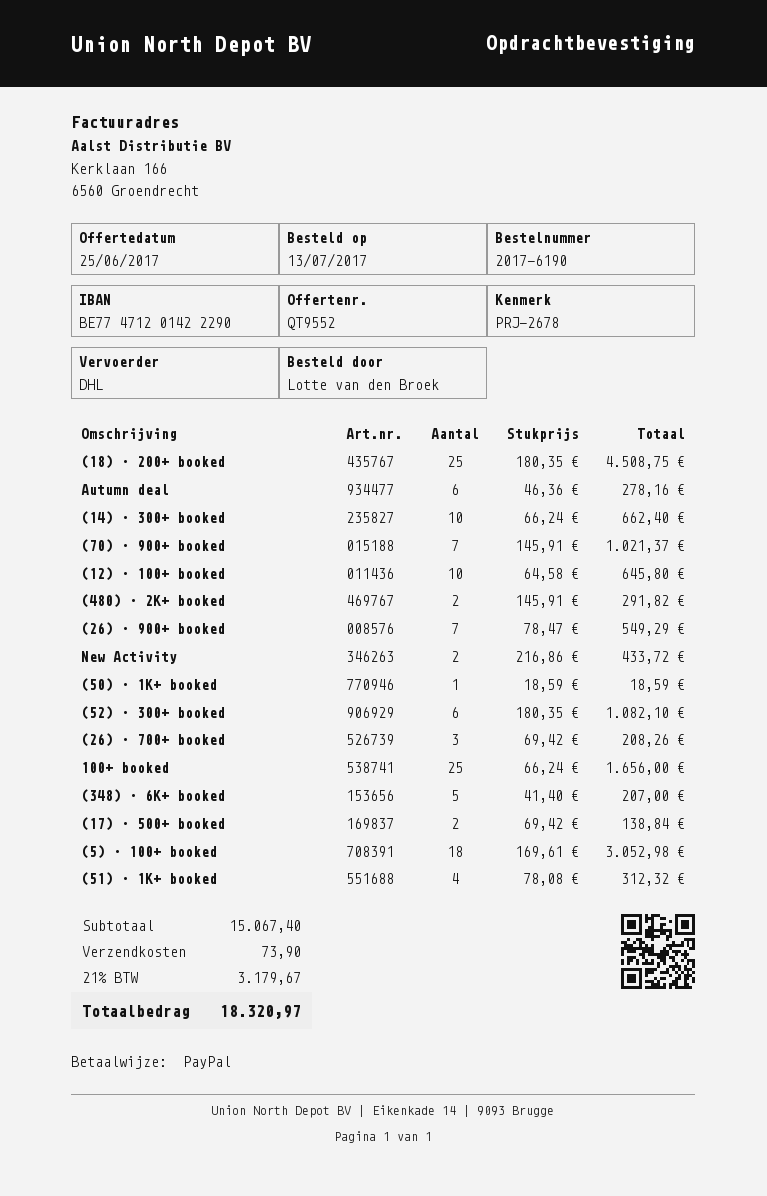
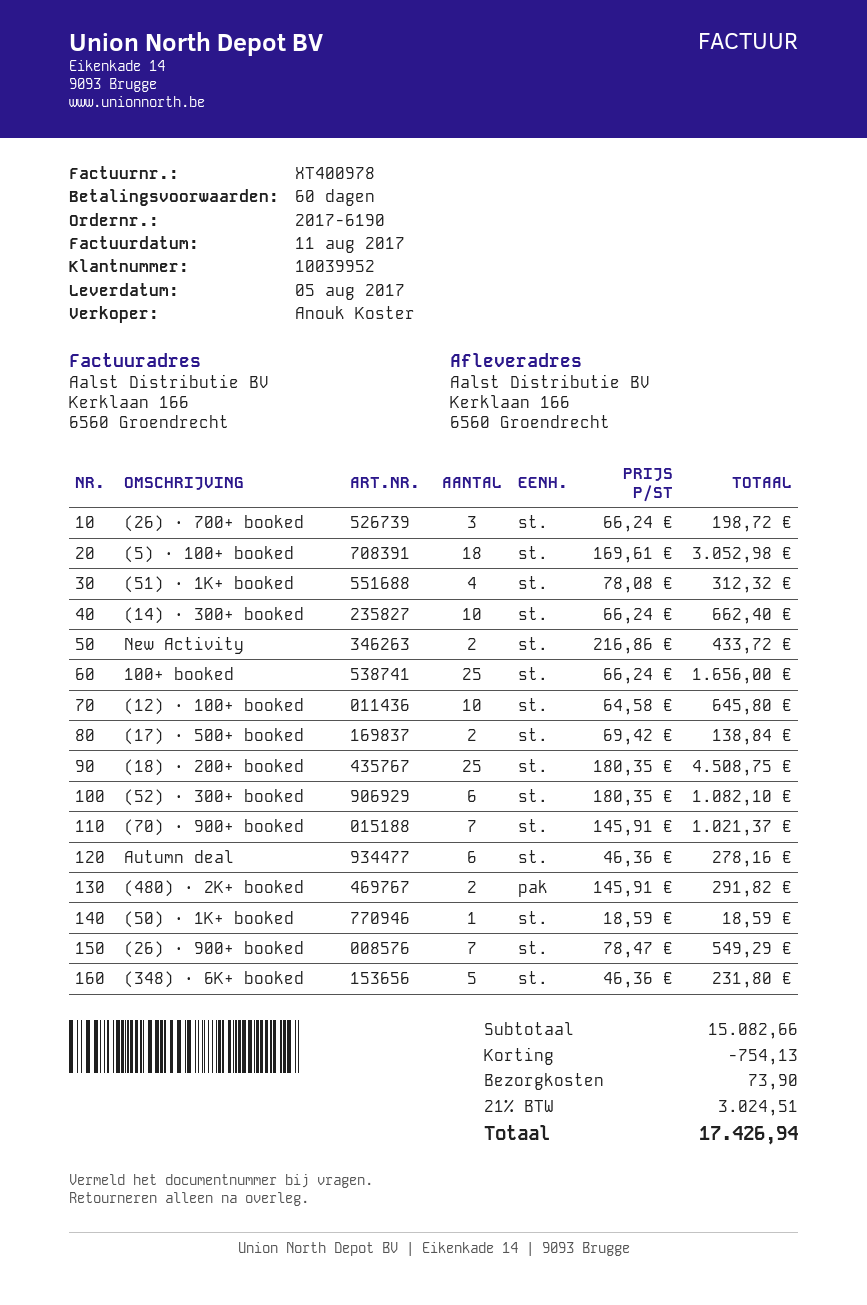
(26) • 700+ booked: 3 x 69.42 = 208.26 -> 3 x 66.24 = 198.72
(348) • 6K+ booked: 5 x 41.40 = 207.00 -> 5 x 46.36 = 231.80
subtotal: 15067.40 -> 15082.66
discount: none -> 754.13
tax: 21% = 3179.67 -> 21% = 3024.51
total: 18320.97 -> 17426.94

